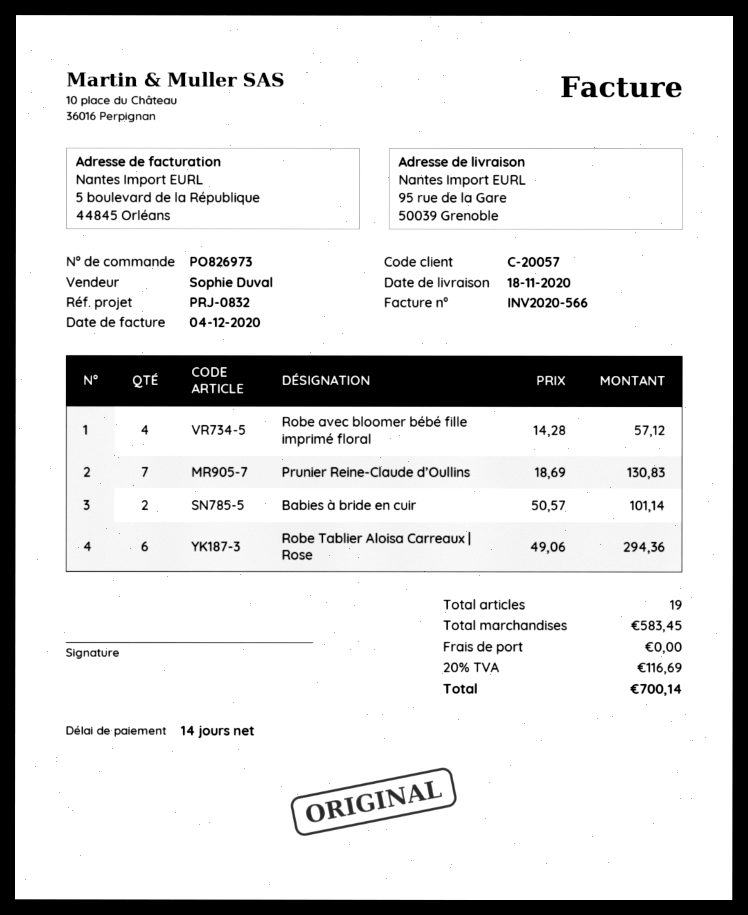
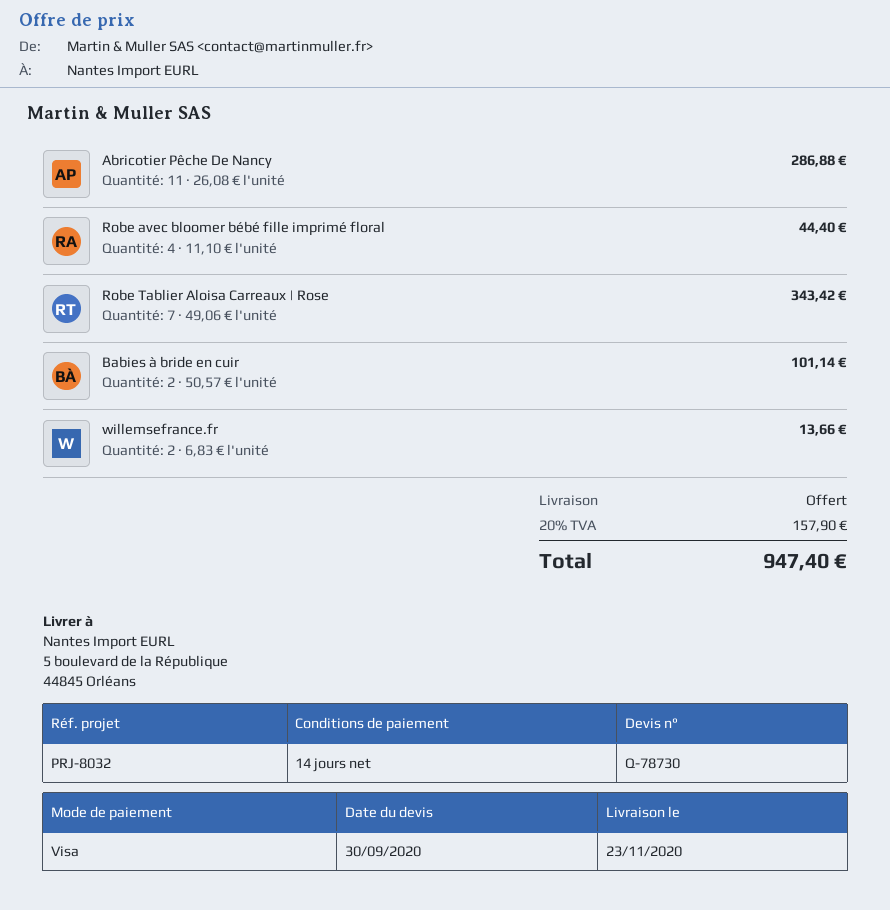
delivery date: 2020-11-18 -> 2020-11-23
reference: PRJ-0832 -> PRJ-8032
ship to: 95 rue de la Gare, 50039 Grenoble -> 5 boulevard de la République, 44845 Orléans
Robe avec bloomer bébé fille imprimé floral: 4 x 14.28 = 57.12 -> 4 x 11.10 = 44.40
Prunier Reine-Claude d’Oullins: 7 x 18.69 = 130.83 -> none
Robe Tablier Aloisa Carreaux | Rose: 6 x 49.06 = 294.36 -> 7 x 49.06 = 343.42
Abricotier Pêche De Nancy: none -> 11 x 26.08 = 286.88
willemsefrance.fr: none -> 2 x 6.83 = 13.66
tax: 20% = 116.69 -> 20% = 157.90
total: 700.14 -> 947.40

